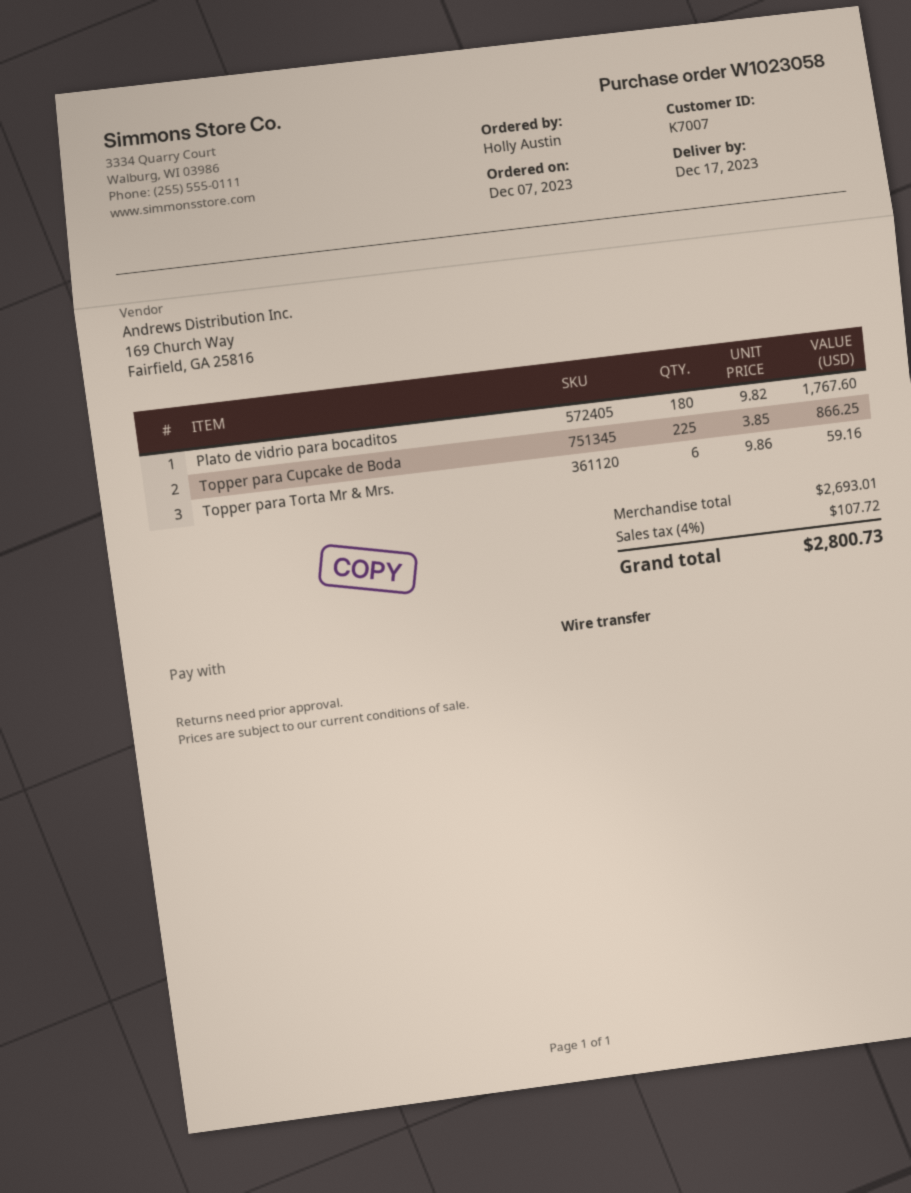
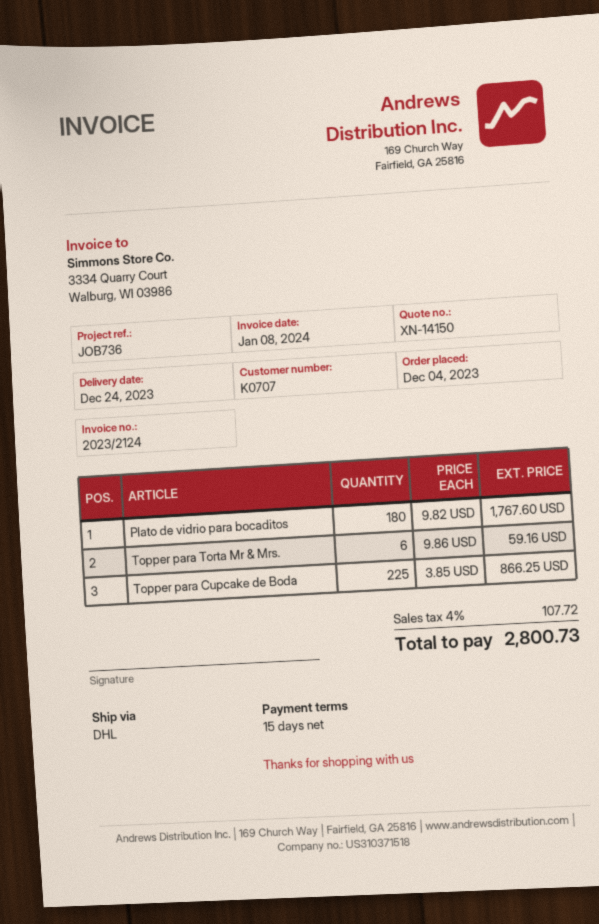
order date: 2023-12-07 -> 2023-12-04
delivery date: 2023-12-17 -> 2023-12-24
customer number: K7007 -> K0707

